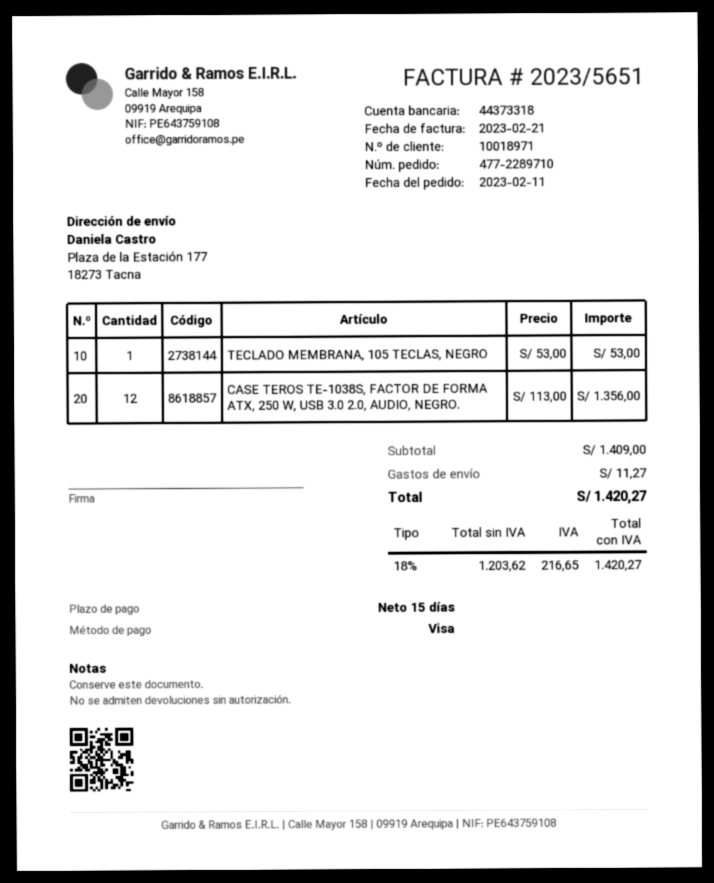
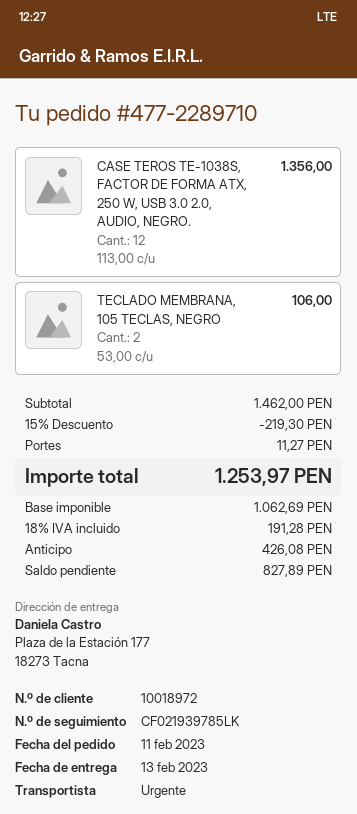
customer number: 10018971 -> 10018972
TECLADO MEMBRANA, 105 TECLAS, NEGRO: 1 x 53.00 = 53.00 -> 2 x 53.00 = 106.00
subtotal: 1409.00 -> 1462.00
discount: none -> 15% = 219.30
net: 1203.62 -> 1062.69
tax: 18% = 216.65 -> 18% = 191.28
total: 1420.27 -> 1253.97

